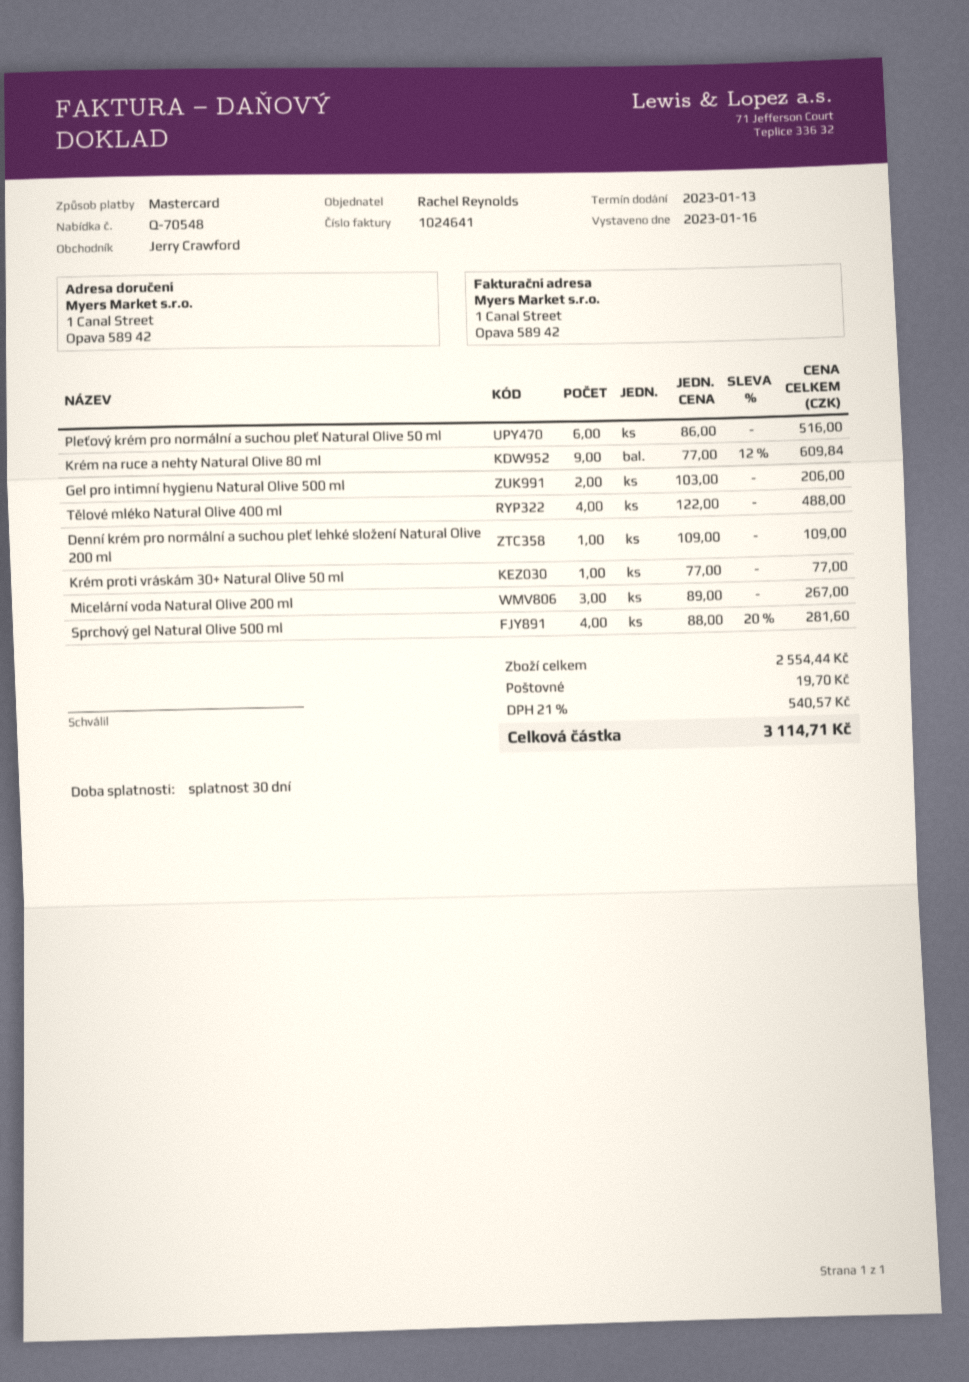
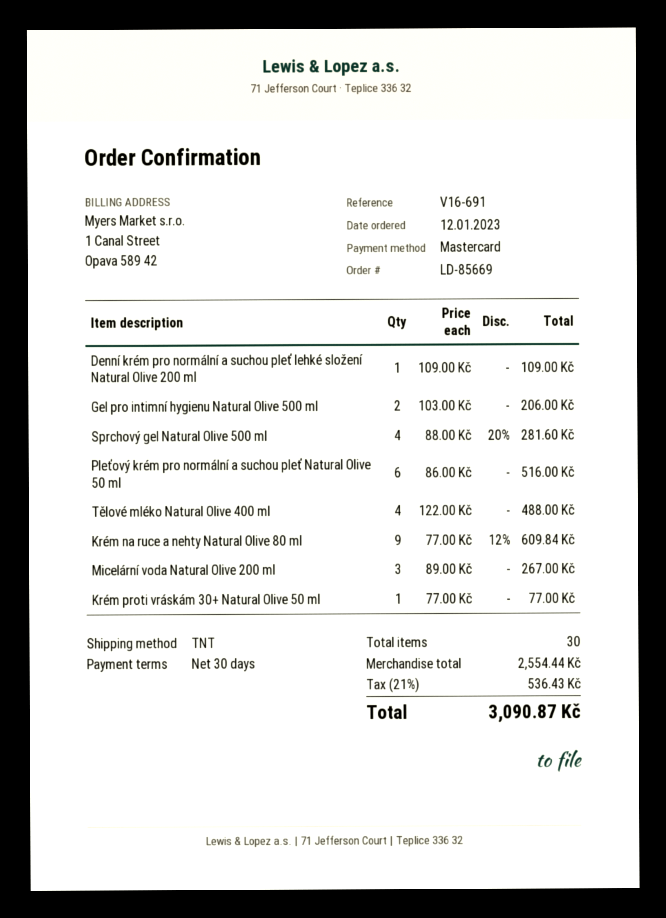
shipping: 19.70 -> none
tax: 21% = 540.57 -> 21% = 536.43
total: 3114.71 -> 3090.87

